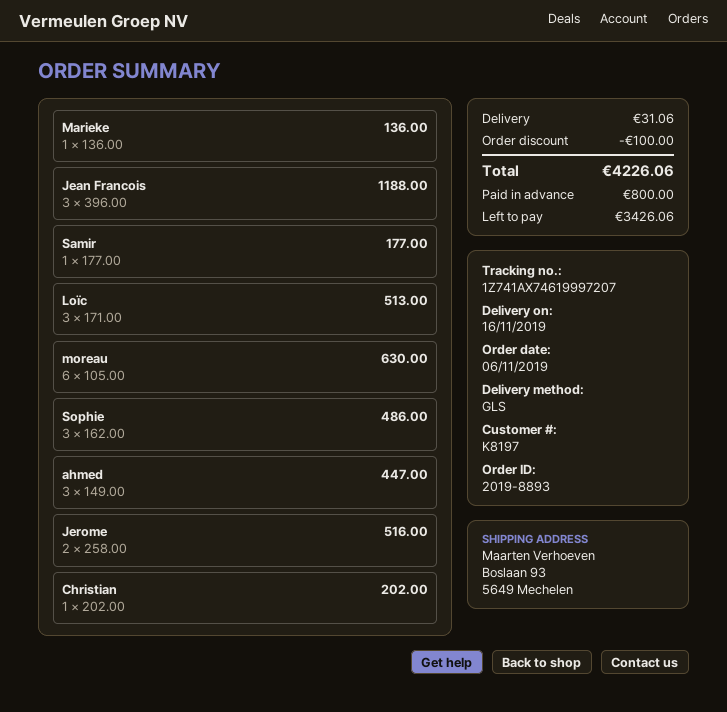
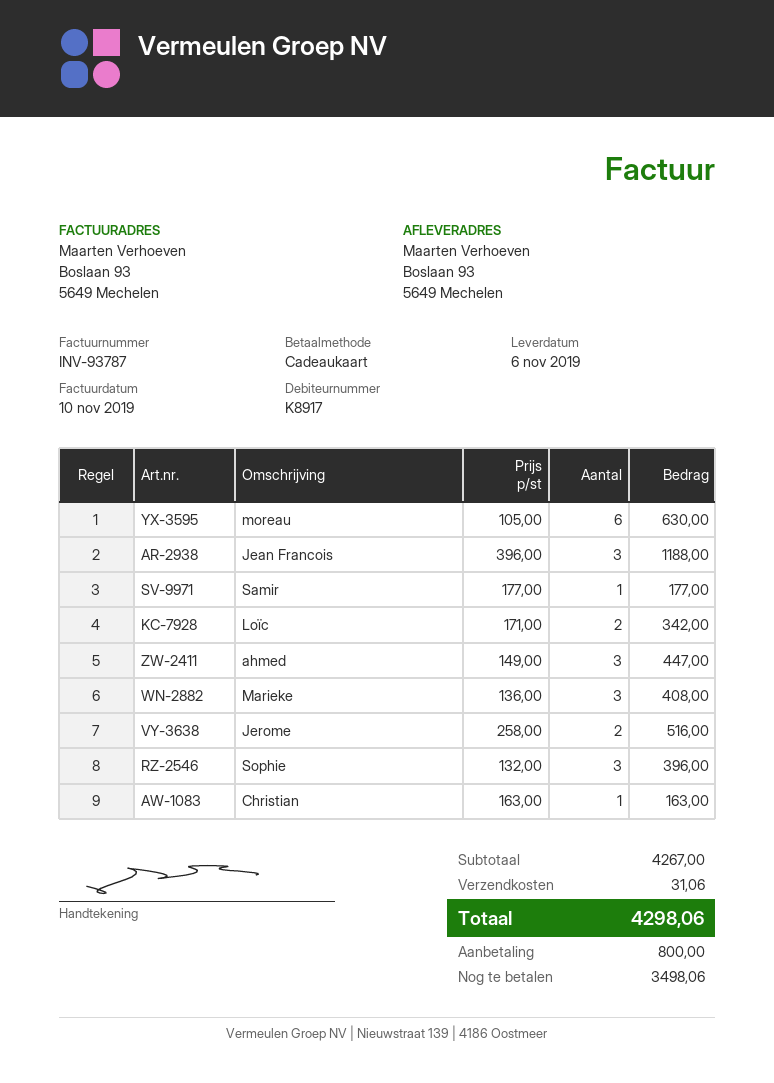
delivery date: 2019-11-16 -> 2019-11-06
customer number: K8197 -> K8917
Marieke: 1 x 136.00 = 136.00 -> 3 x 136.00 = 408.00
Loïc: 3 x 171.00 = 513.00 -> 2 x 171.00 = 342.00
Sophie: 3 x 162.00 = 486.00 -> 3 x 132.00 = 396.00
Christian: 1 x 202.00 = 202.00 -> 1 x 163.00 = 163.00
discount: 100.00 -> none
total: 4226.06 -> 4298.06
balance: 3426.06 -> 3498.06

